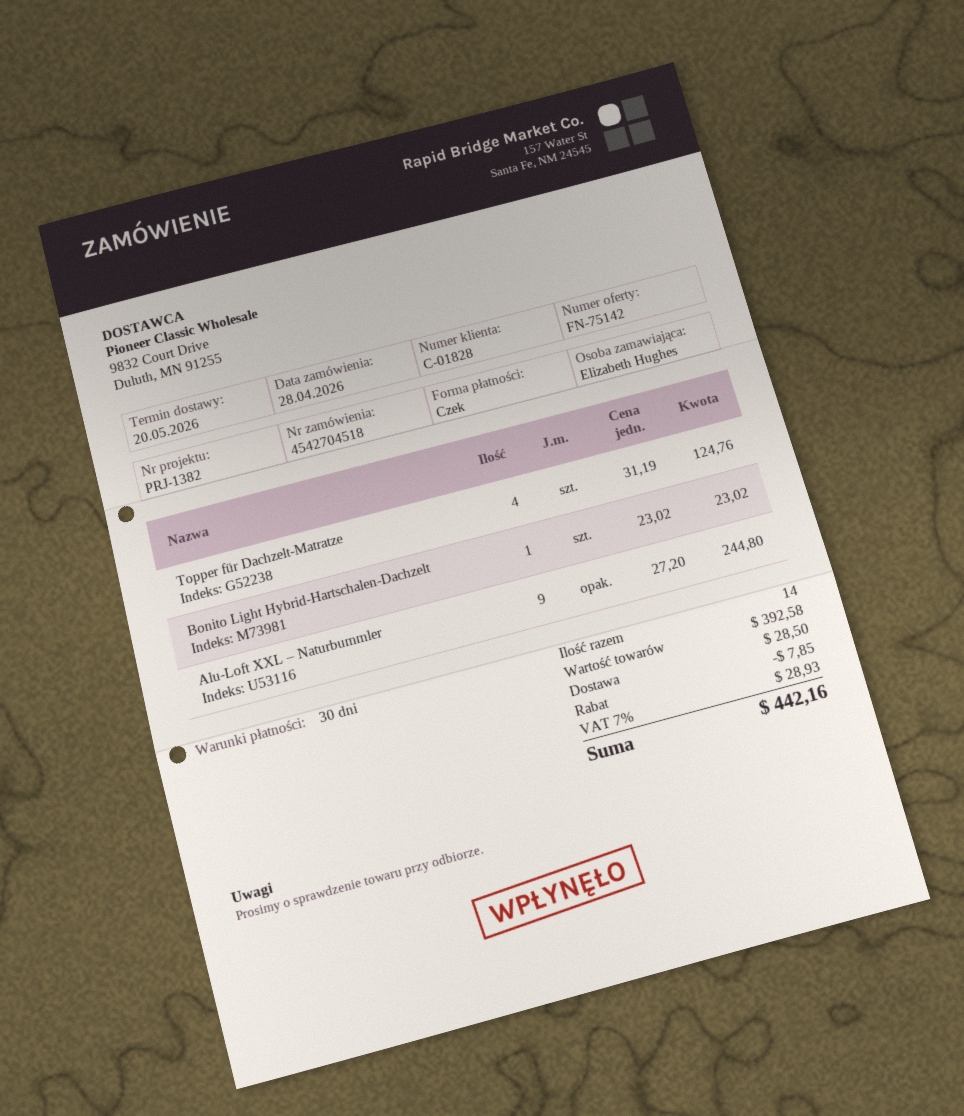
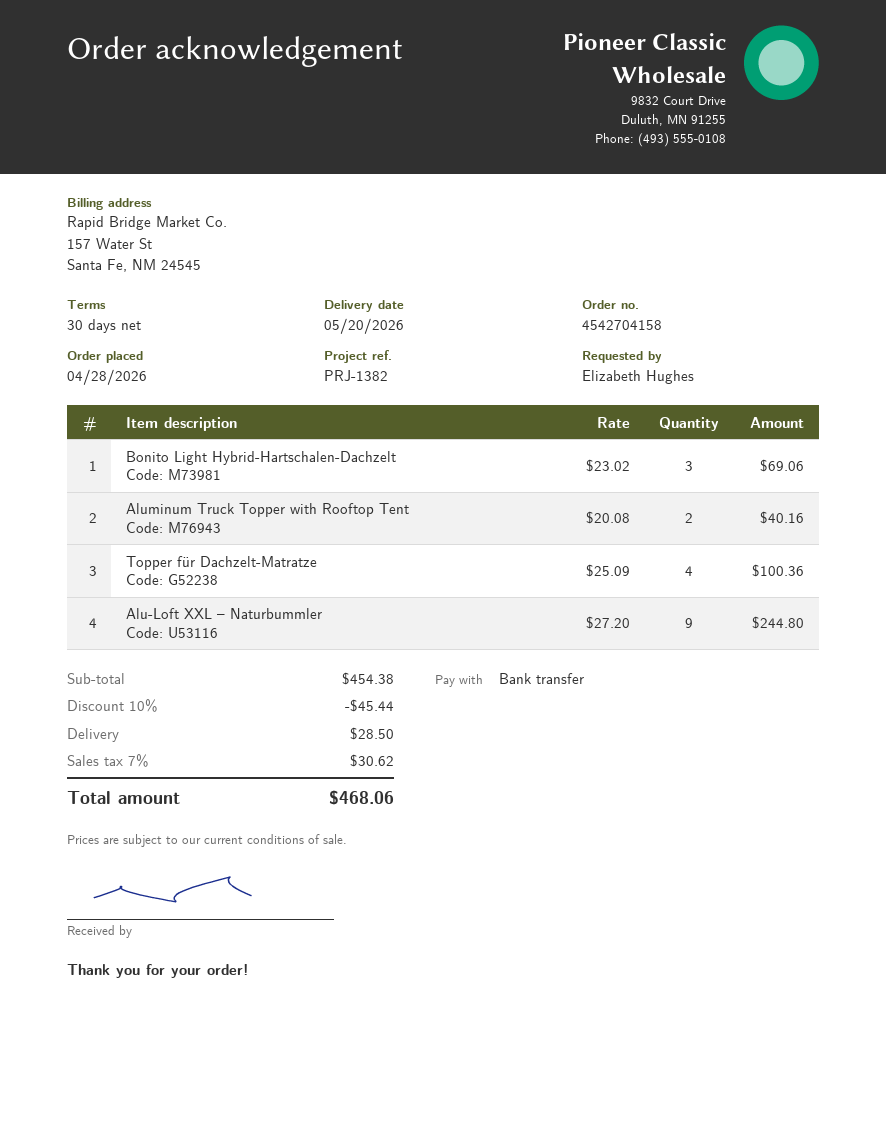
order number: 4542704518 -> 4542704158
payment method: cheque -> bank transfer
Topper für Dachzelt-Matratze: 4 x 31.19 = 124.76 -> 4 x 25.09 = 100.36
Bonito Light Hybrid-Hartschalen-Dachzelt: 1 x 23.02 = 23.02 -> 3 x 23.02 = 69.06
Aluminum Truck Topper with Rooftop Tent: none -> 2 x 20.08 = 40.16
subtotal: 392.58 -> 454.38
discount: 7.85 -> 45.44
tax: 7% = 28.93 -> 7% = 30.62
total: 442.16 -> 468.06

